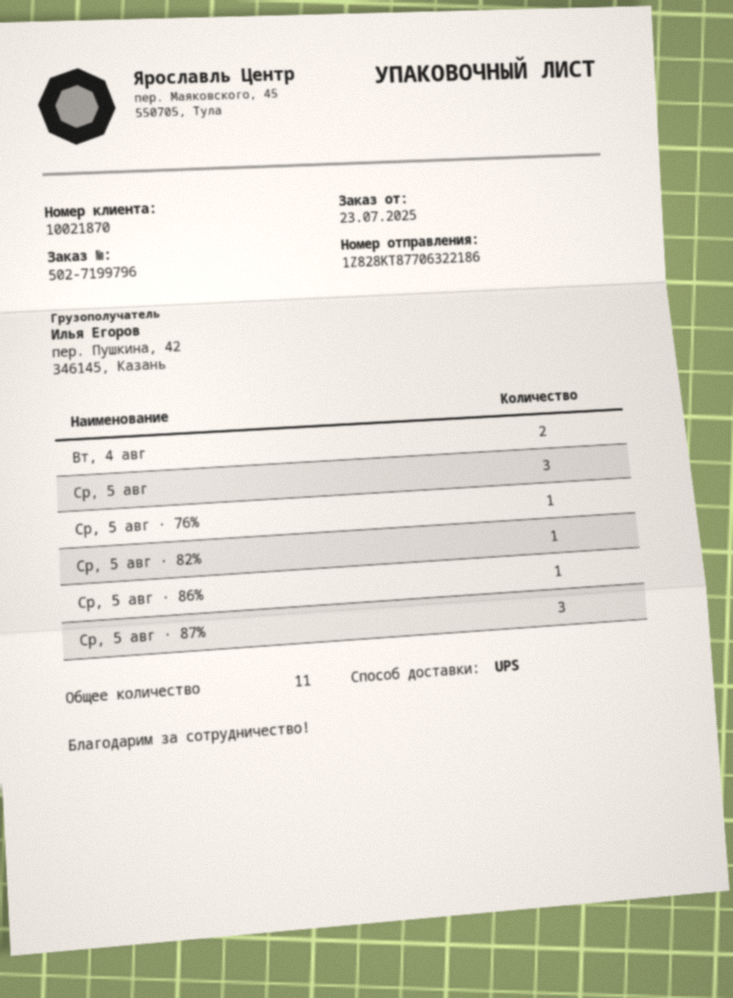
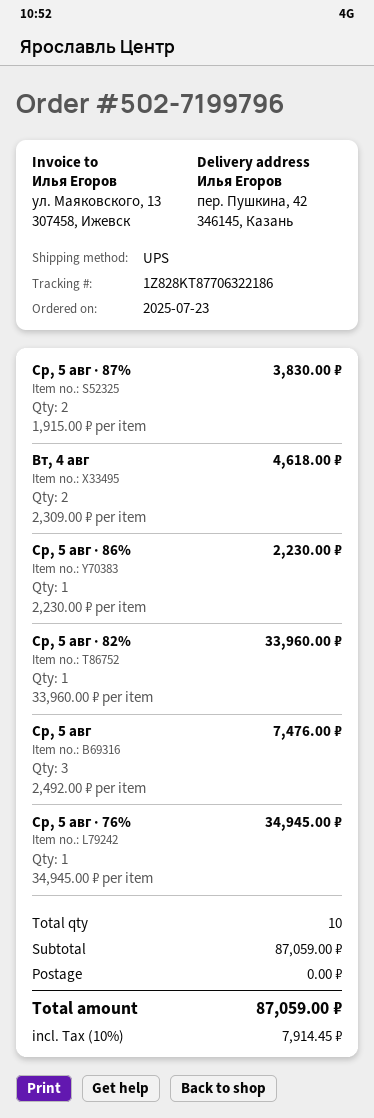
Ср, 5 авг · 87%: 3 -> 2
total quantity: 11 -> 10

